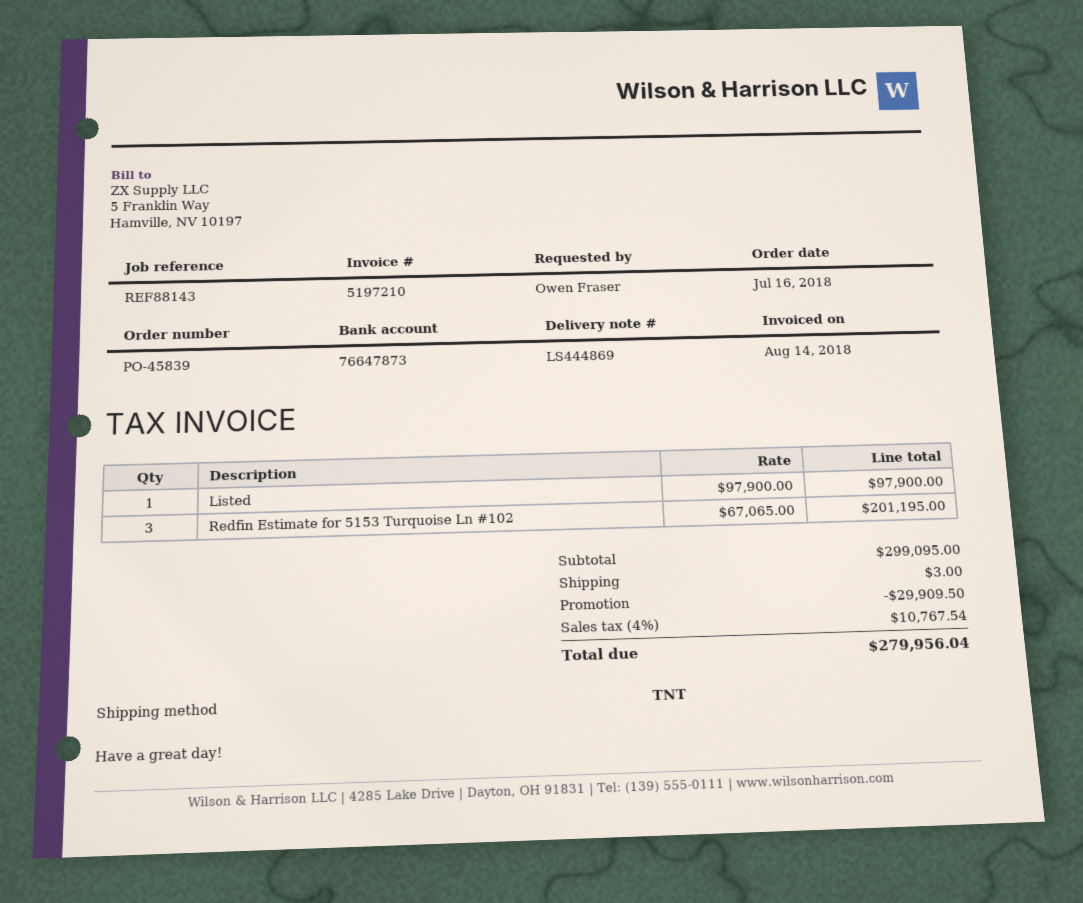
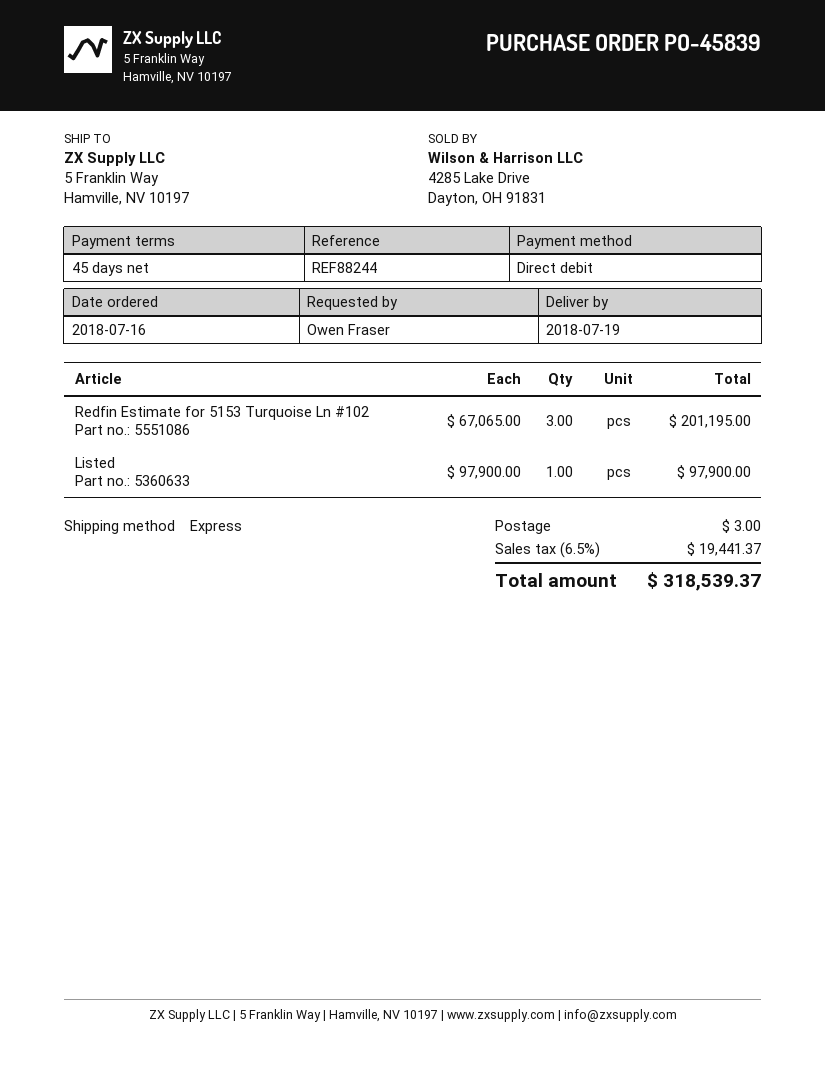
reference: REF88143 -> REF88244
shipping method: TNT -> express
discount: 29909.50 -> none
tax: 4% = 10767.54 -> 6.5% = 19441.37
total: 279956.04 -> 318539.37

